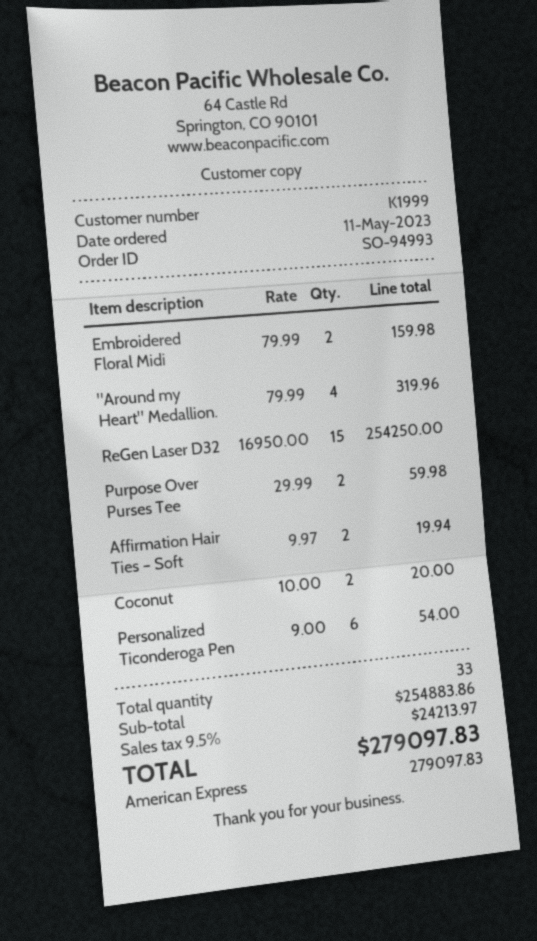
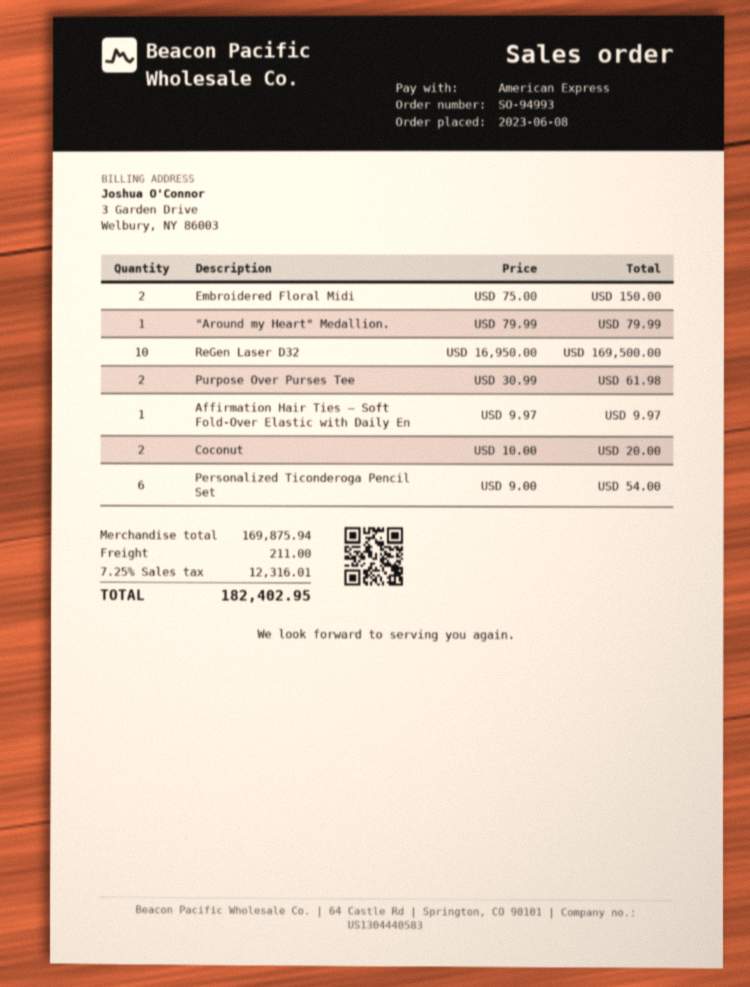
order date: 2023-05-11 -> 2023-06-08
Embroidered Floral Midi: 2 x 79.99 = 159.98 -> 2 x 75.00 = 150.00
"Around my Heart" Medallion.: 4 x 79.99 = 319.96 -> 1 x 79.99 = 79.99
ReGen Laser D32: 15 x 16950.00 = 254250.00 -> 10 x 16950.00 = 169500.00
Purpose Over Purses Tee: 2 x 29.99 = 59.98 -> 2 x 30.99 = 61.98
Affirmation Hair Ties – Soft: 2 x 9.97 = 19.94 -> 1 x 9.97 = 9.97
subtotal: 254883.86 -> 169875.94
shipping: none -> 211.00
tax: 9.5% = 24213.97 -> 7.25% = 12316.01
total: 279097.83 -> 182402.95

